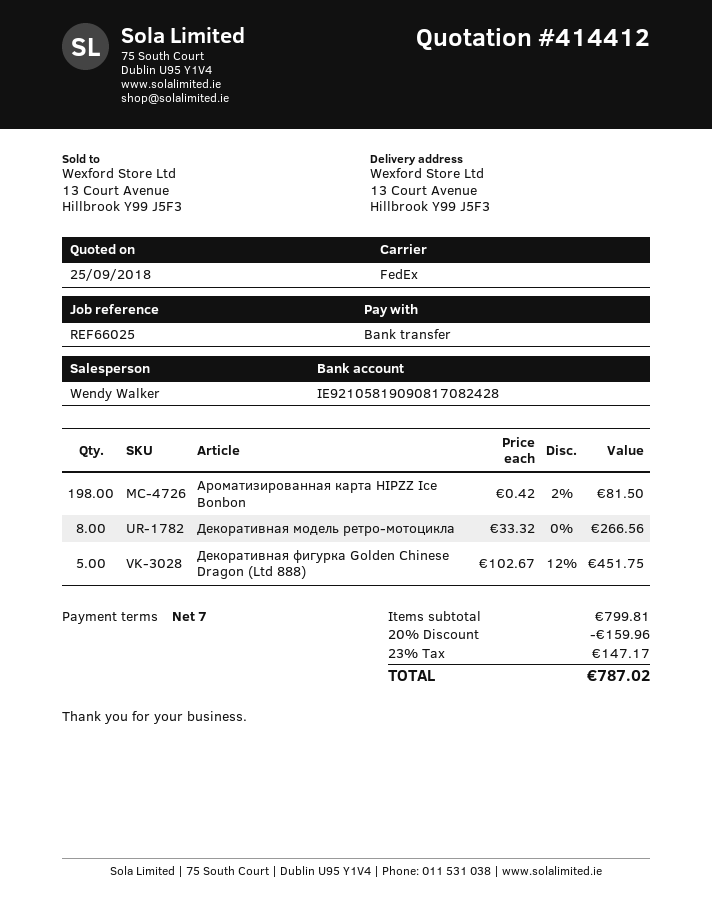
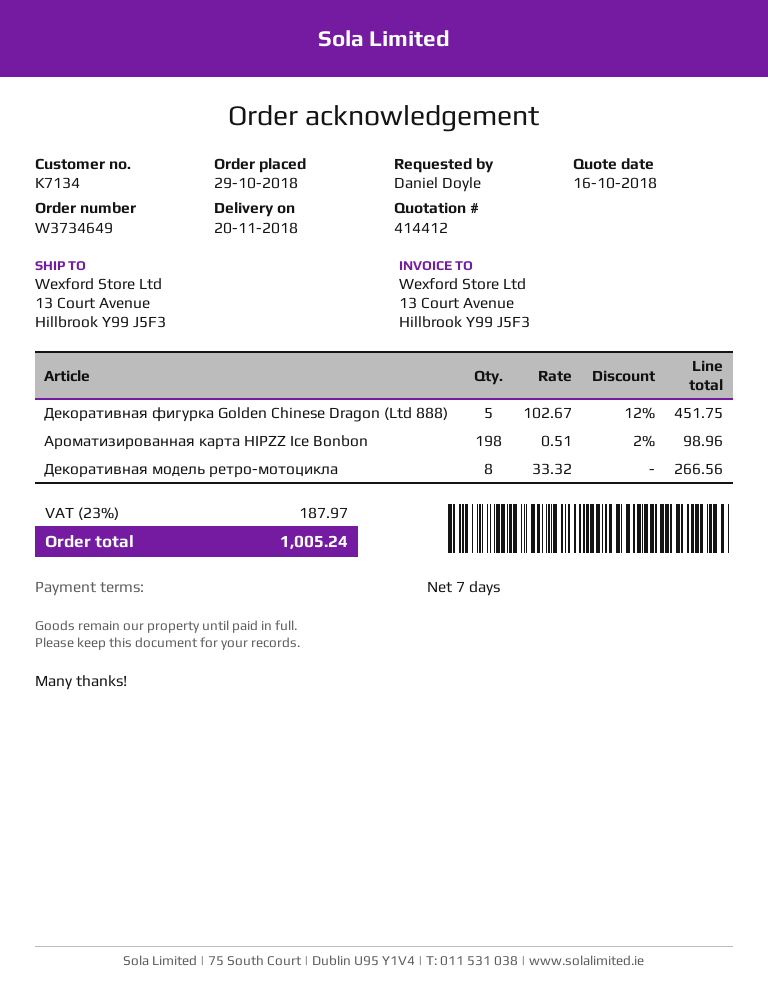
quote date: 2018-09-25 -> 2018-10-16
Ароматизированная карта HIPZZ Ice Bonbon: 198 x 0.42 - 2% = 81.50 -> 198 x 0.51 - 2% = 98.96
discount: 20% = 159.96 -> none
tax: 23% = 147.17 -> 23% = 187.97
total: 787.02 -> 1005.24

